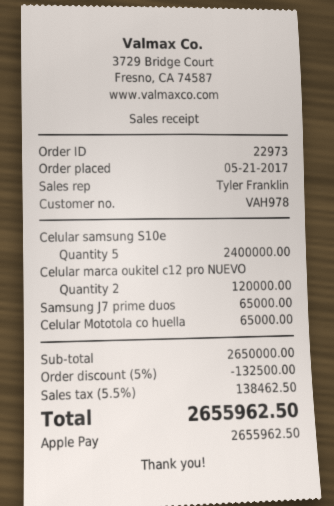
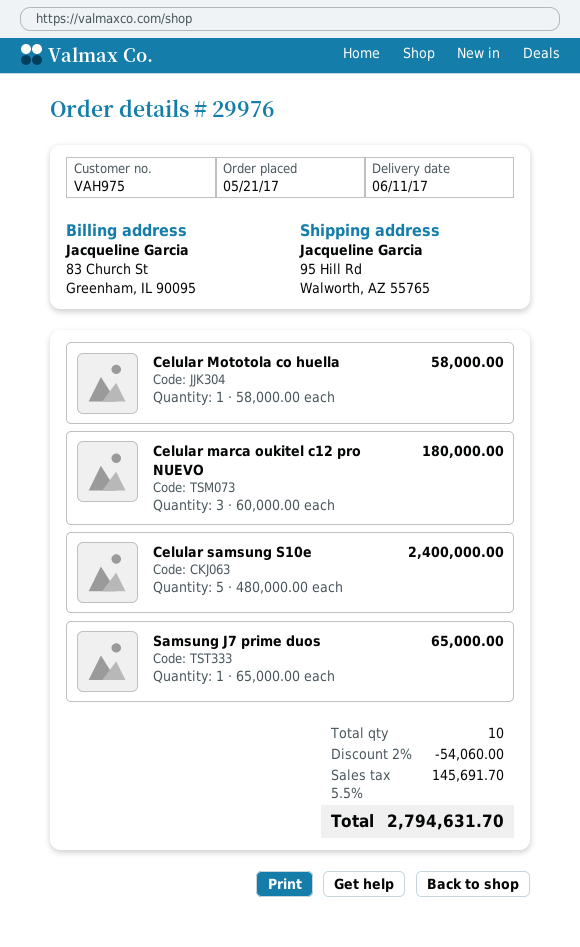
order number: 22973 -> 29976
customer number: VAH978 -> VAH975
Celular marca oukitel c12 pro NUEVO: 2 for 120000.00 -> 3 for 180000.00
Celular Mototola co huella: 1 for 65000.00 -> 1 for 58000.00
discount: 5% = 132500.00 -> 2% = 54060.00
tax: 5.5% = 138462.50 -> 5.5% = 145691.70
total: 2655962.50 -> 2794631.70

